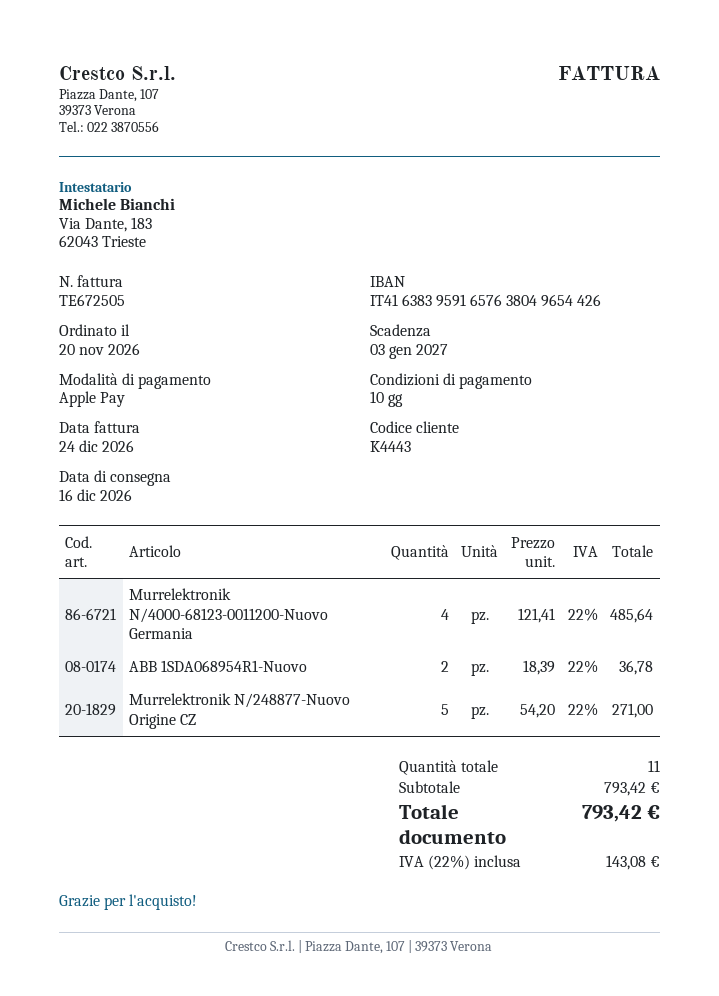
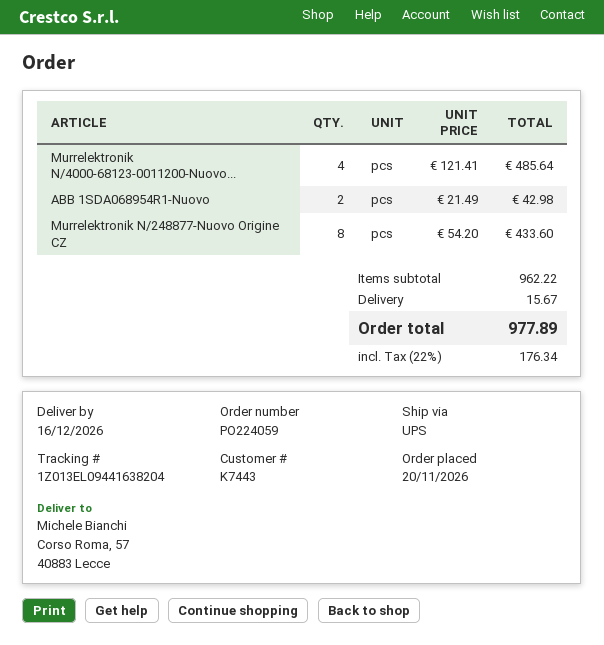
customer number: K4443 -> K7443
ABB 1SDA068954R1-Nuovo: 2 x 18.39 = 36.78 -> 2 x 21.49 = 42.98
Murrelektronik N/248877-Nuovo Origine CZ: 5 x 54.20 = 271.00 -> 8 x 54.20 = 433.60
subtotal: 793.42 -> 962.22
shipping: none -> 15.67
tax: 22% = 143.08 -> 22% = 176.34
total: 793.42 -> 977.89

